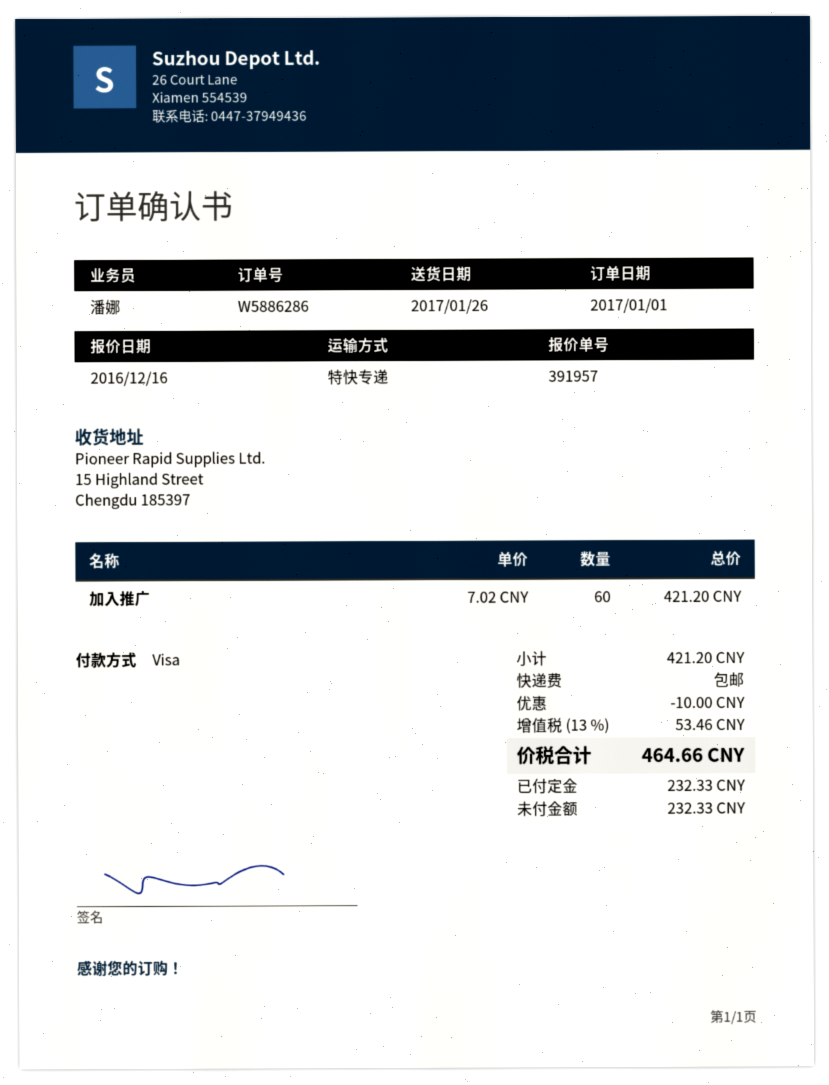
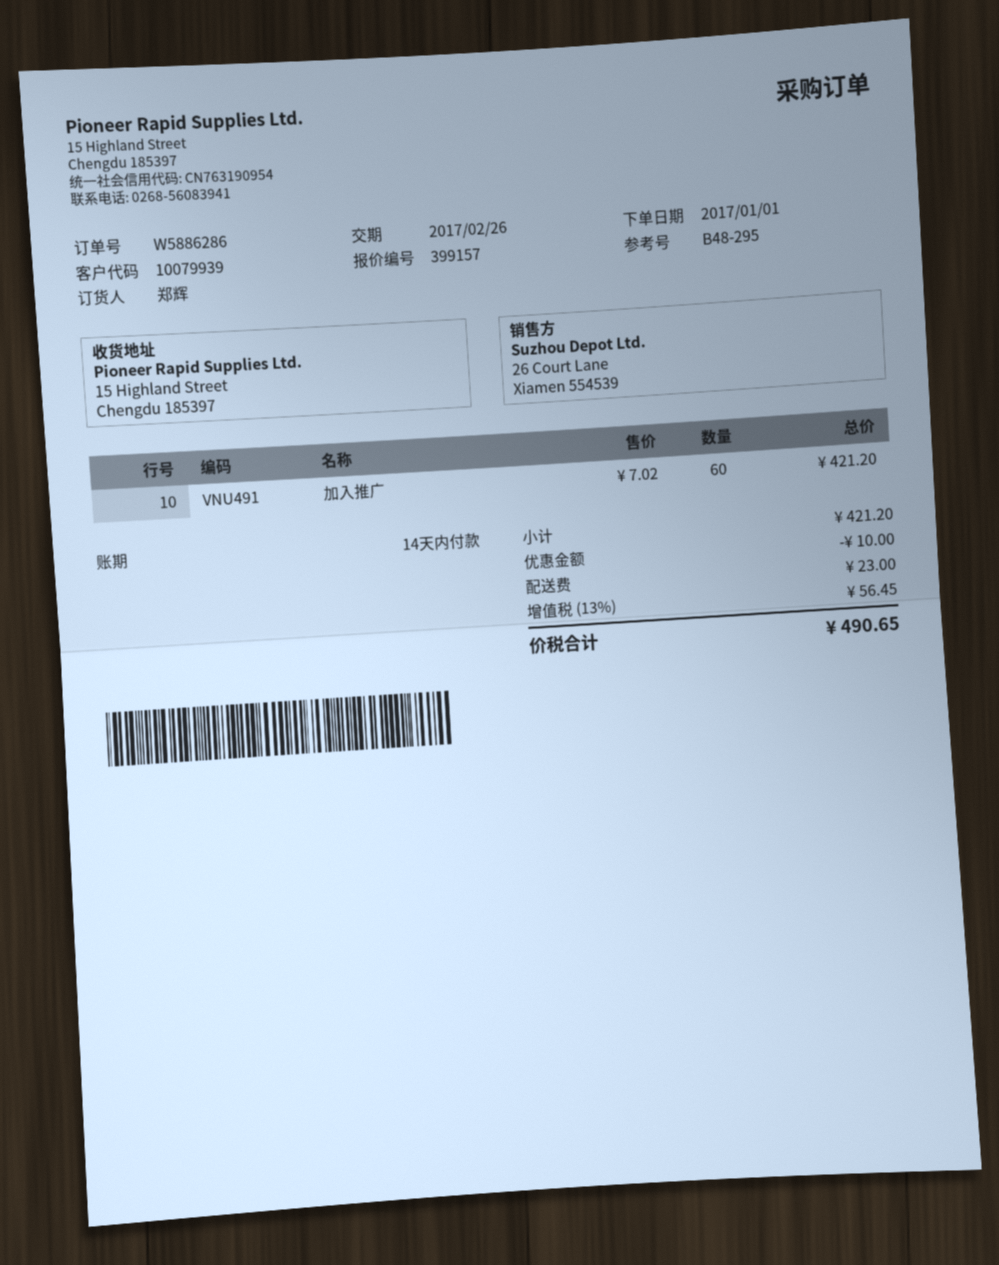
quote number: 391957 -> 399157
delivery date: 2017-01-26 -> 2017-02-26
shipping: 0.00 -> 23.00
tax: 13% = 53.46 -> 13% = 56.45
total: 464.66 -> 490.65

